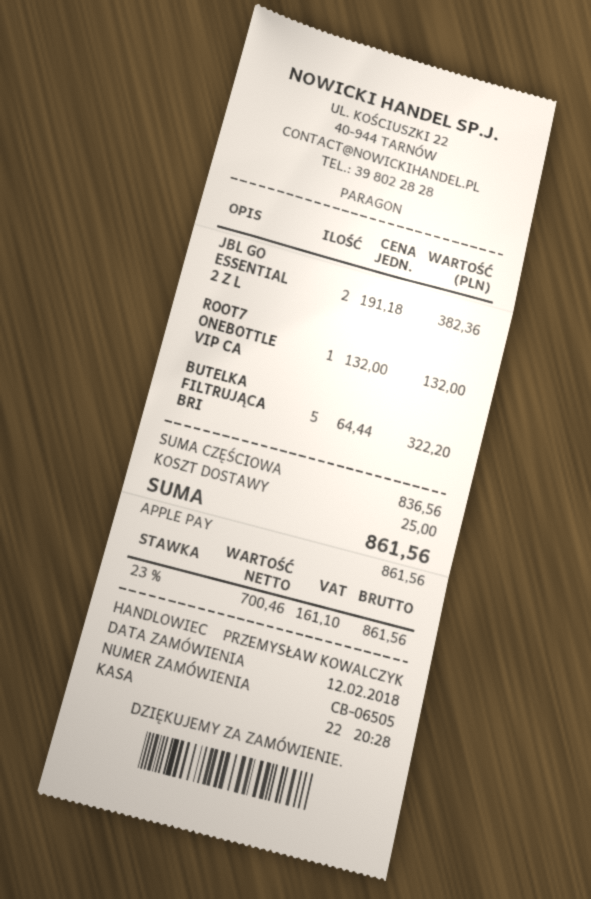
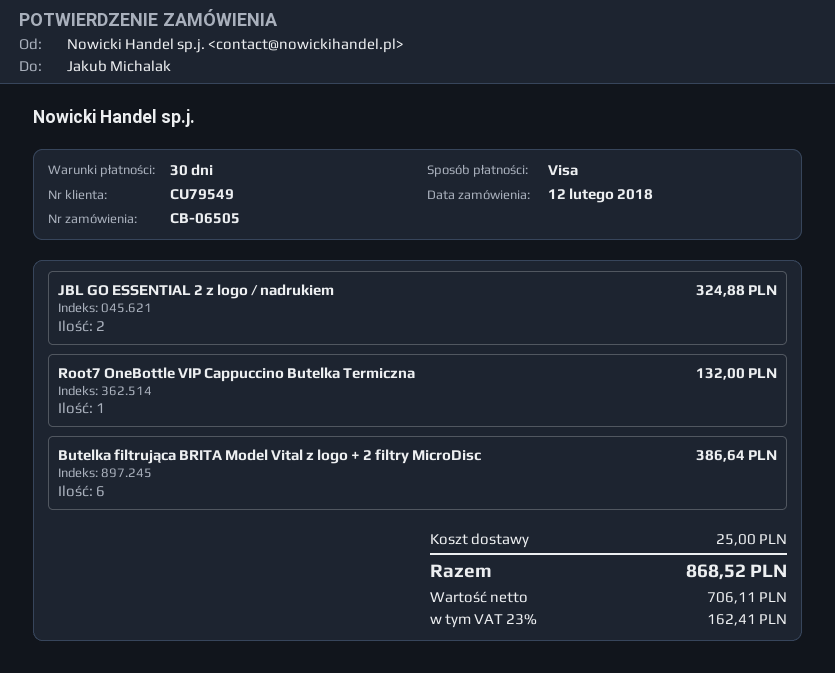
payment method: Apple Pay -> Visa
JBL GO ESSENTIAL 2 Z L: 2 for 382.36 -> 2 for 324.88
BUTELKA FILTRUJĄCA BRI: 5 for 322.20 -> 6 for 386.64
net: 700.46 -> 706.11
tax: 23% = 161.10 -> 23% = 162.41
total: 861.56 -> 868.52

